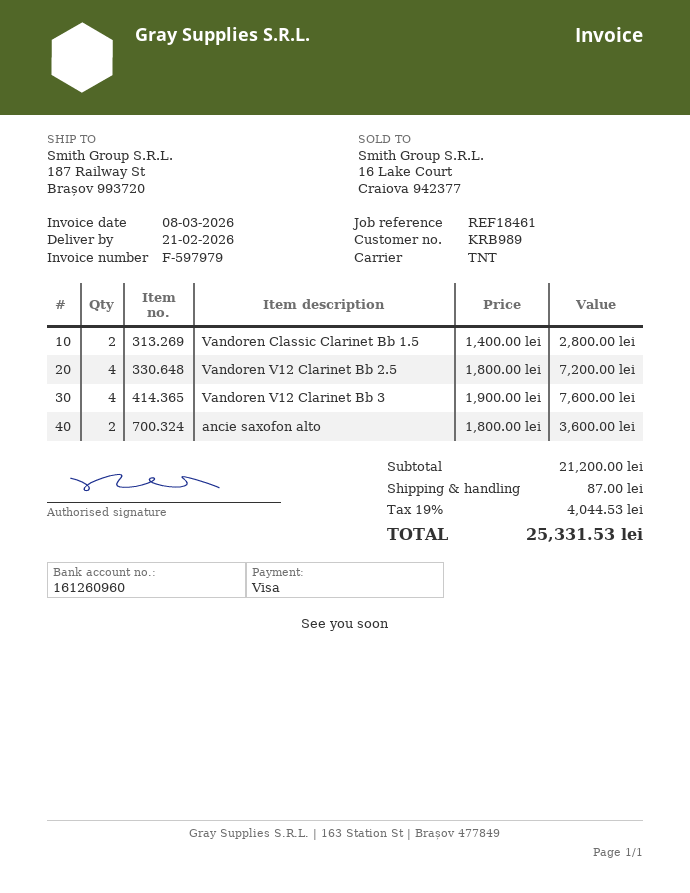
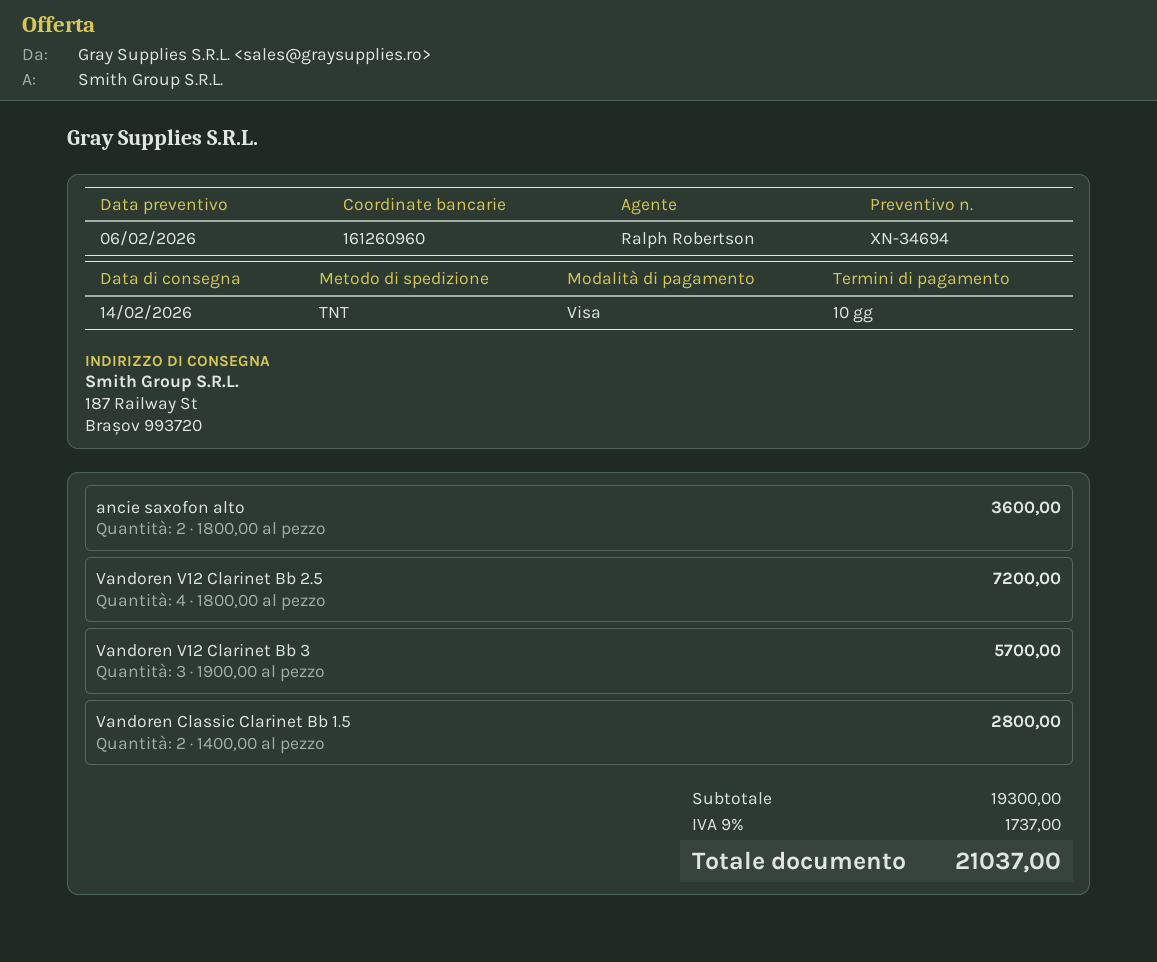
delivery date: 2026-02-21 -> 2026-02-14
Vandoren V12 Clarinet Bb 3: 4 x 1900.00 = 7600.00 -> 3 x 1900.00 = 5700.00
subtotal: 21200.00 -> 19300.00
shipping: 87.00 -> none
tax: 19% = 4044.53 -> 9% = 1737.00
total: 25331.53 -> 21037.00

